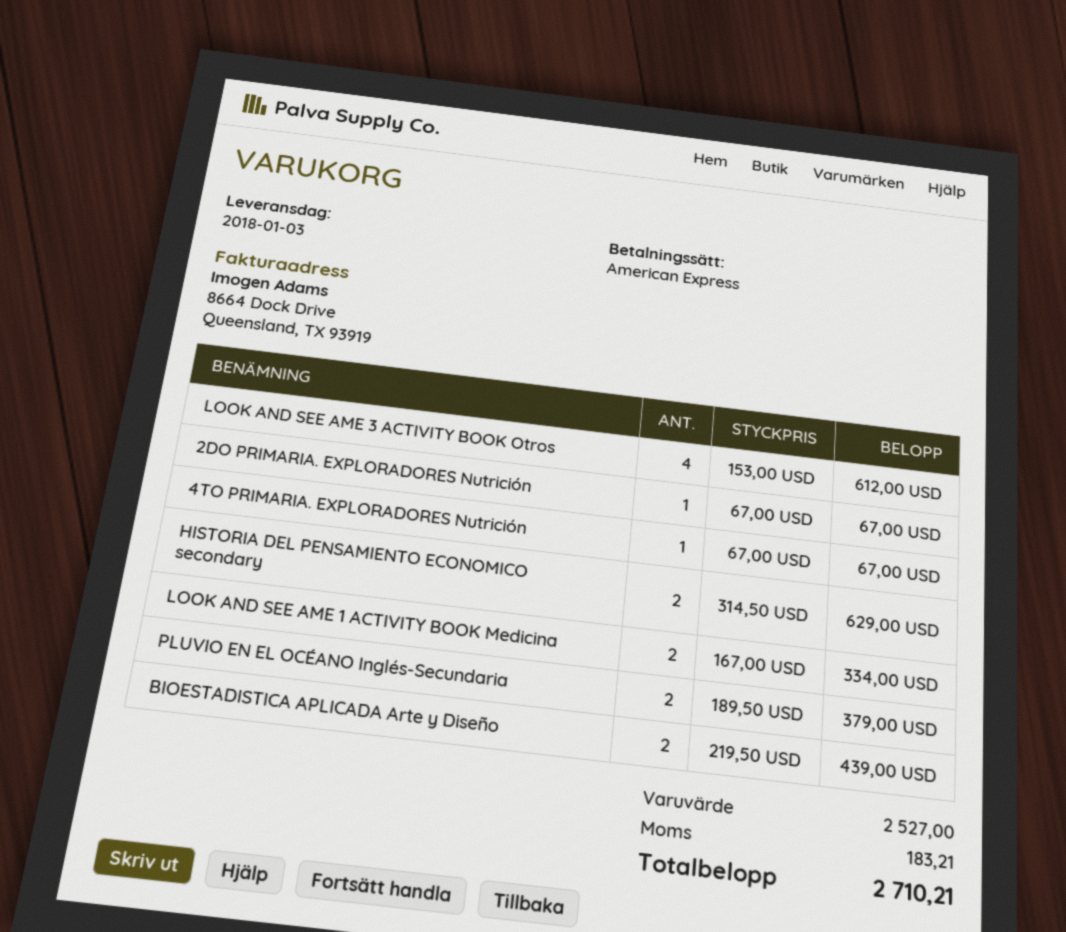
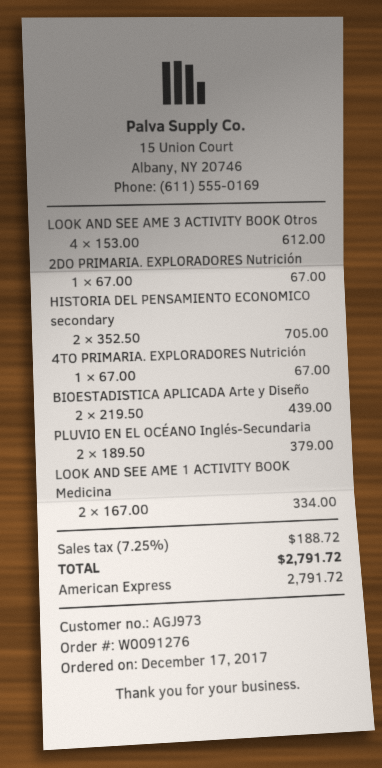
HISTORIA DEL PENSAMIENTO ECONOMICO secondary: 2 x 314.50 = 629.00 -> 2 x 352.50 = 705.00
tax: 183.21 -> 188.72
total: 2710.21 -> 2791.72

